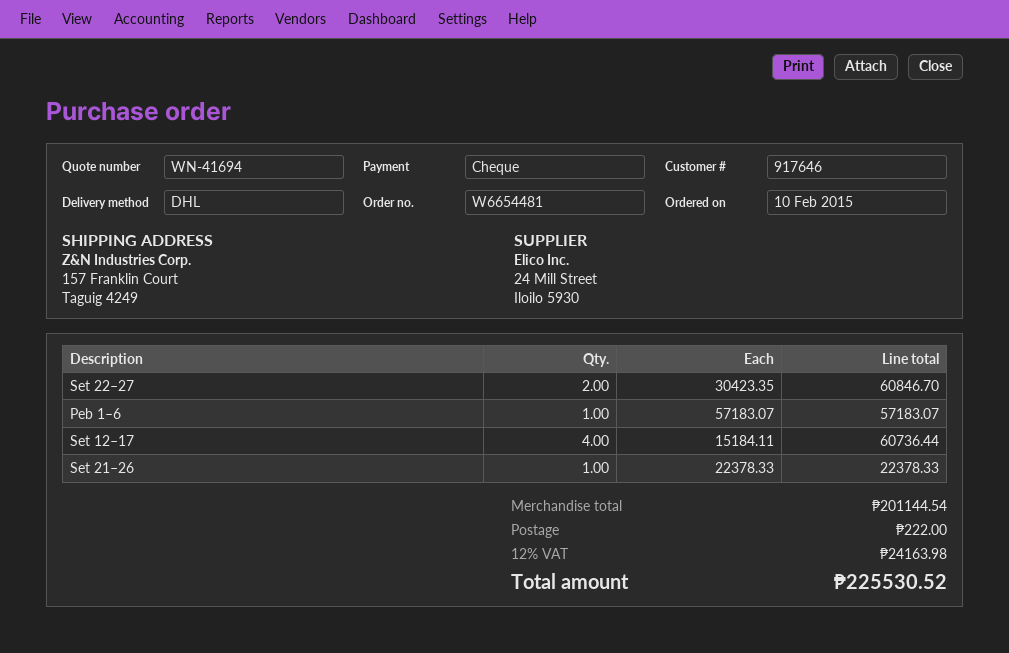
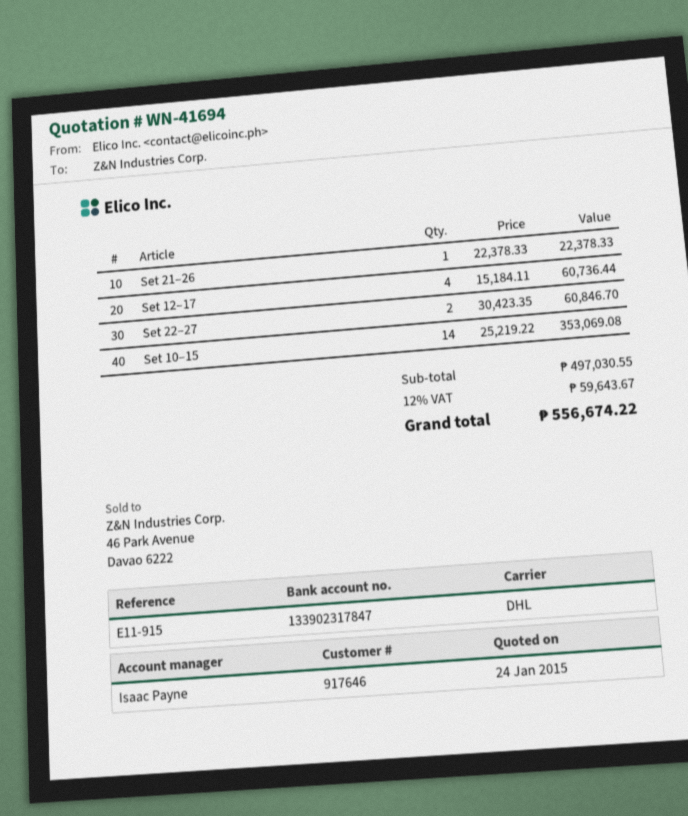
Peb 1–6: 1 x 57183.07 = 57183.07 -> none
Set 10–15: none -> 14 x 25219.22 = 353069.08
subtotal: 201144.54 -> 497030.55
shipping: 222.00 -> none
tax: 12% = 24163.98 -> 12% = 59643.67
total: 225530.52 -> 556674.22

